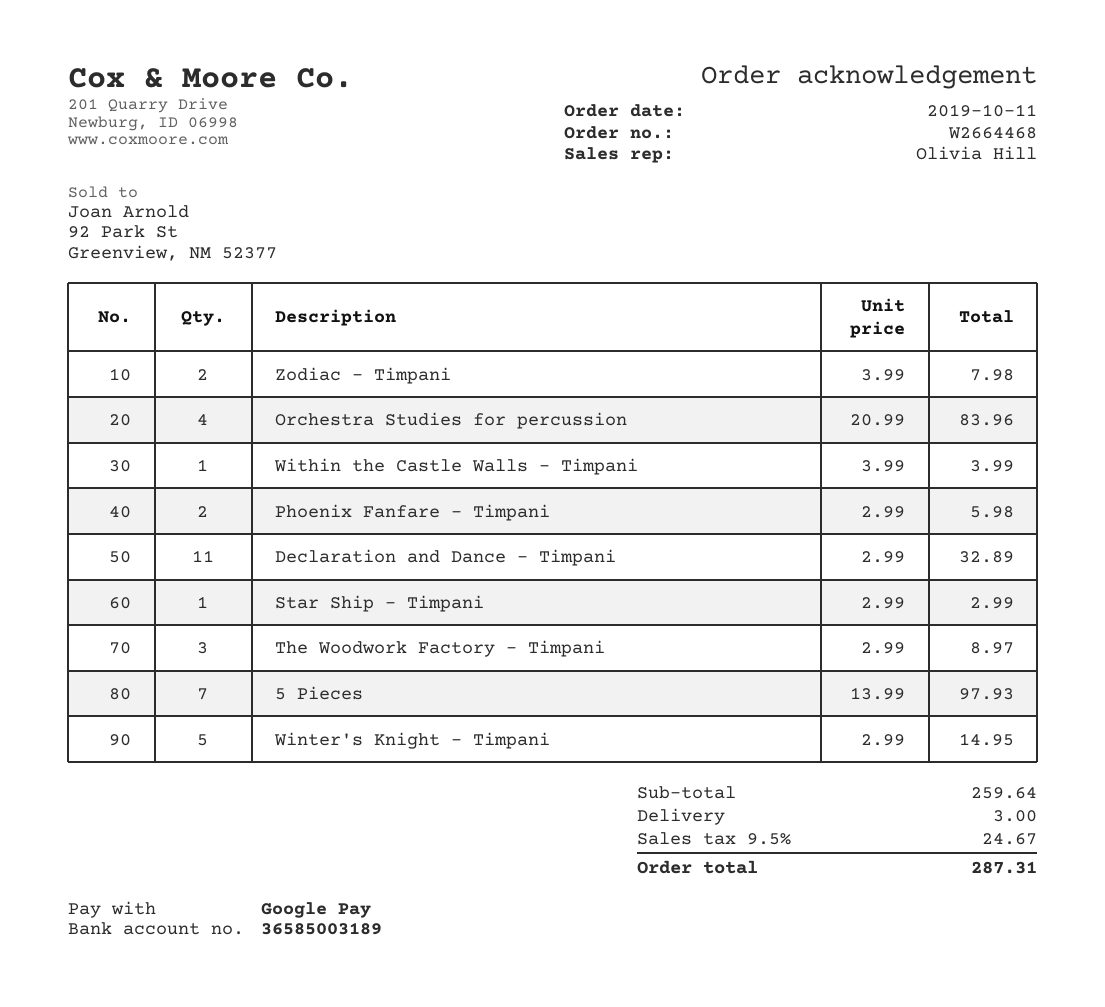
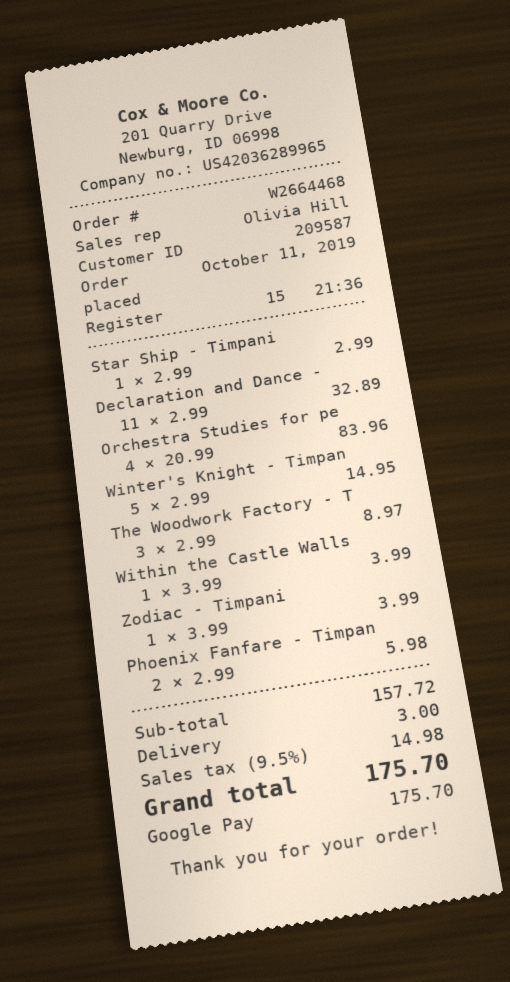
Zodiac - Timpani: 2 x 3.99 = 7.98 -> 1 x 3.99 = 3.99
5 Pieces: 7 x 13.99 = 97.93 -> none
subtotal: 259.64 -> 157.72
tax: 9.5% = 24.67 -> 9.5% = 14.98
total: 287.31 -> 175.70

